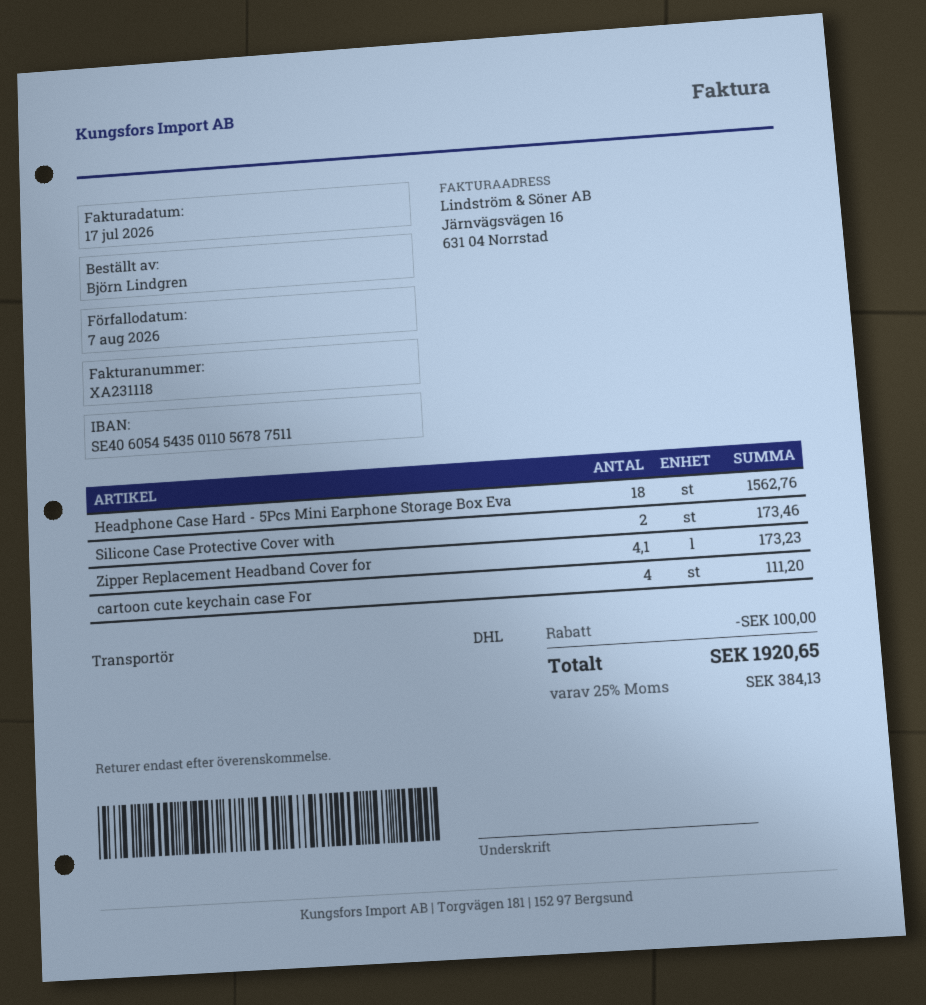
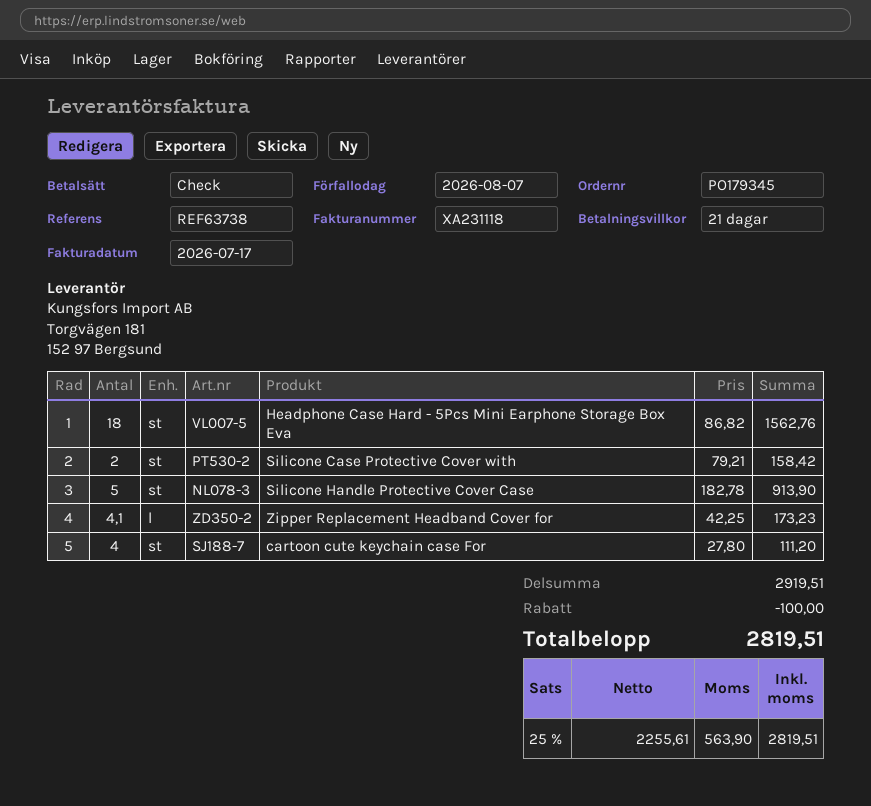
Silicone Case Protective Cover with: 2 for 173.46 -> 2 for 158.42
Silicone Handle Protective Cover Case: none -> 5 for 913.90
tax: 25% = 384.13 -> 25% = 563.90
total: 1920.65 -> 2819.51

